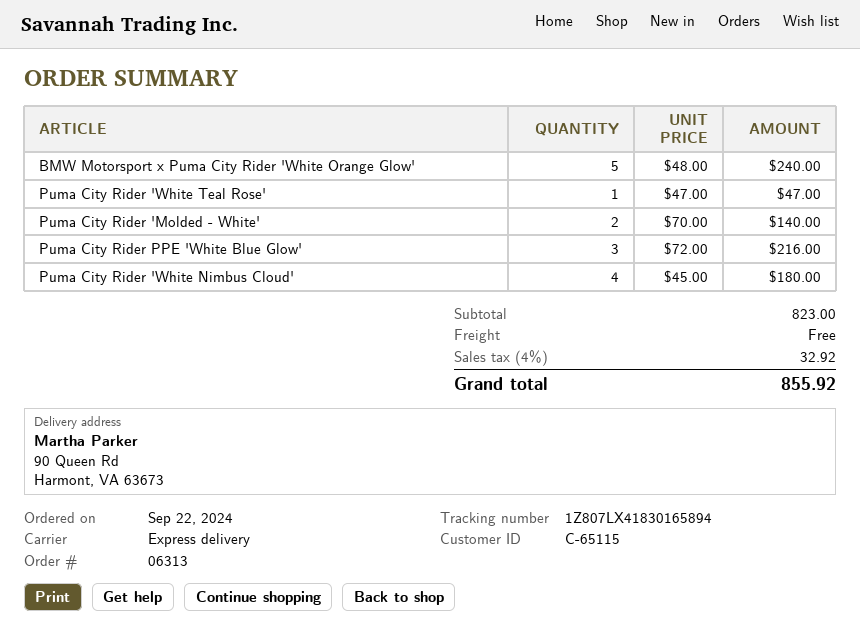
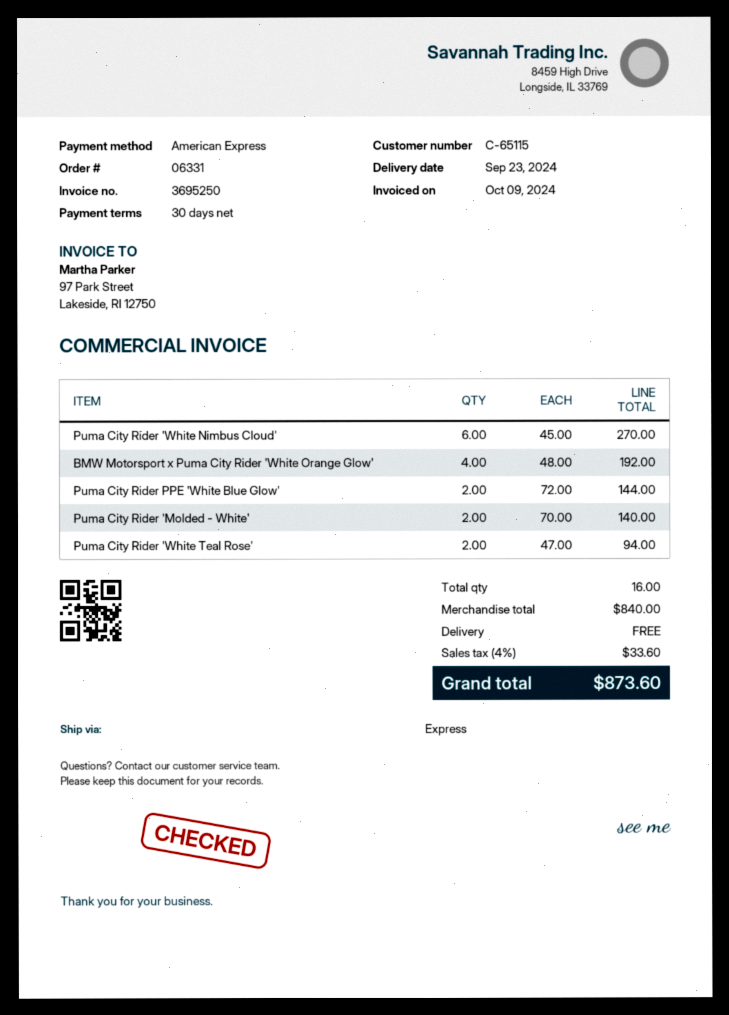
order number: 06313 -> 06331
BMW Motorsport x Puma City Rider 'White Orange Glow': 5 x 48.00 = 240.00 -> 4 x 48.00 = 192.00
Puma City Rider 'White Teal Rose': 1 x 47.00 = 47.00 -> 2 x 47.00 = 94.00
Puma City Rider PPE 'White Blue Glow': 3 x 72.00 = 216.00 -> 2 x 72.00 = 144.00
Puma City Rider 'White Nimbus Cloud': 4 x 45.00 = 180.00 -> 6 x 45.00 = 270.00
subtotal: 823.00 -> 840.00
tax: 4% = 32.92 -> 4% = 33.60
total: 855.92 -> 873.60

